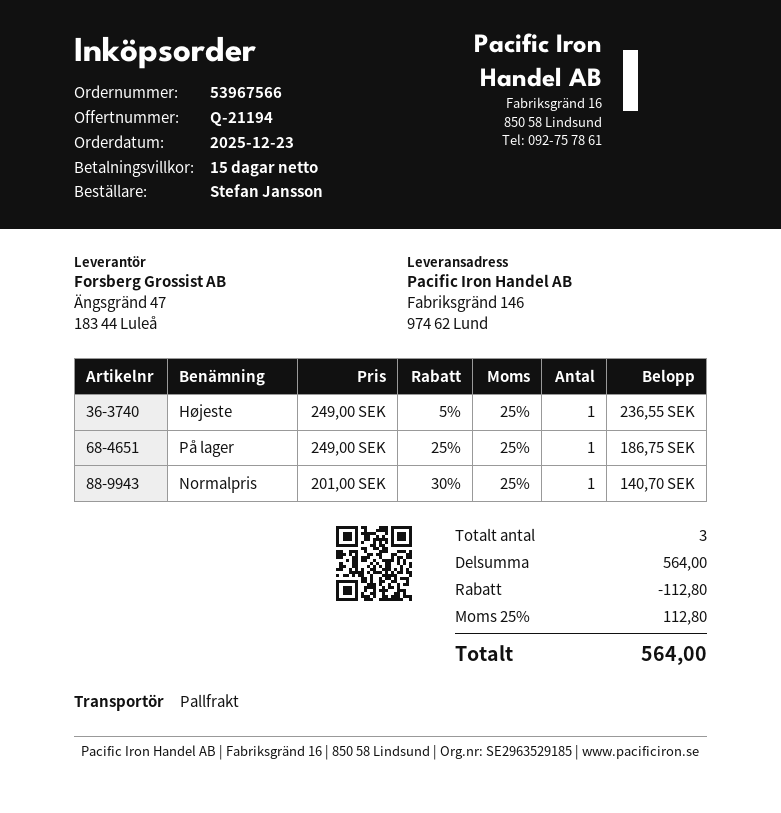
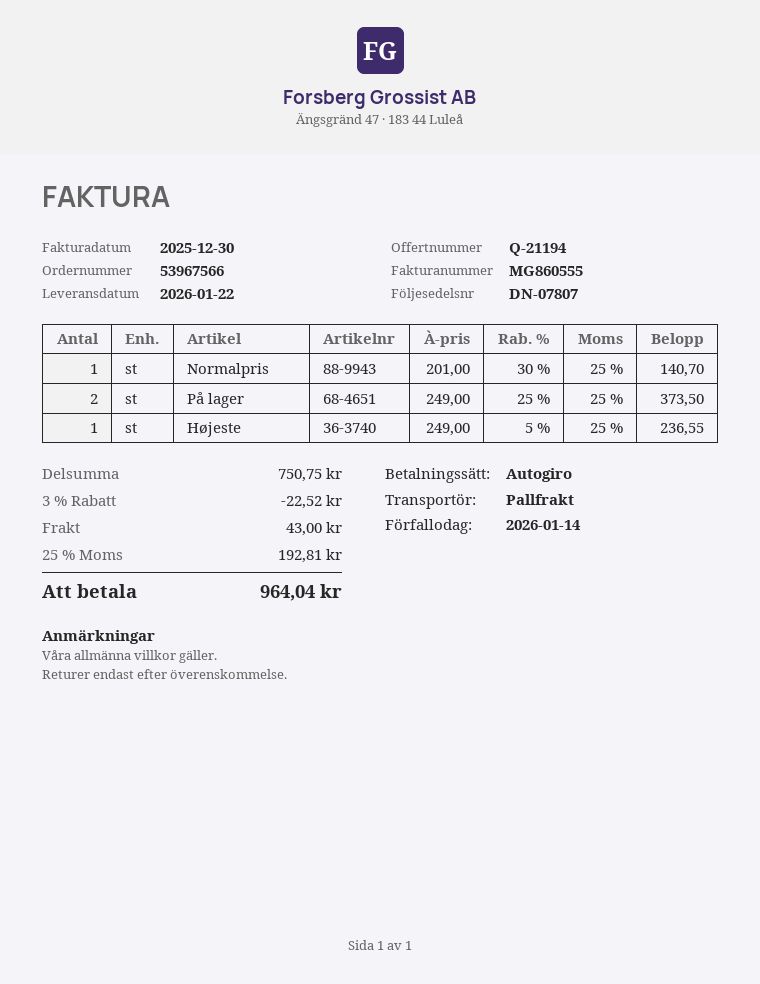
På lager: 1 x 249.00 - 25% = 186.75 -> 2 x 249.00 - 25% = 373.50
subtotal: 564.00 -> 750.75
discount: 112.80 -> 22.52
shipping: none -> 43.00
tax: 25% = 112.80 -> 25% = 192.81
total: 564.00 -> 964.04

